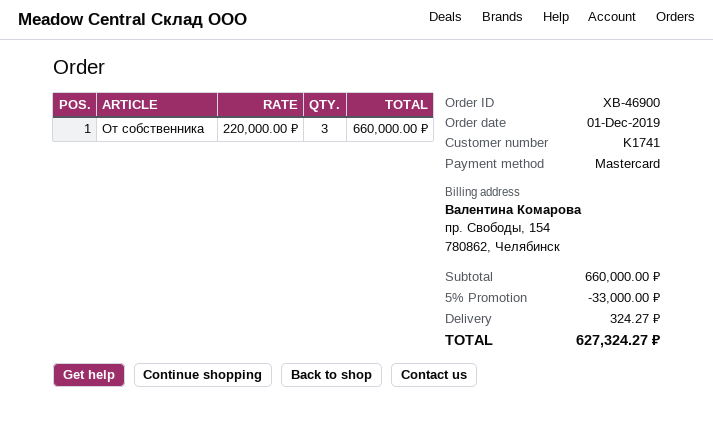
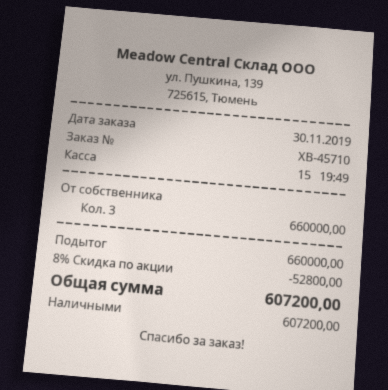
order number: XB-46900 -> XB-45710
order date: 2019-12-01 -> 2019-11-30
payment method: Mastercard -> cash
discount: 5% = 33000.00 -> 8% = 52800.00
shipping: 324.27 -> none
total: 627324.27 -> 607200.00

